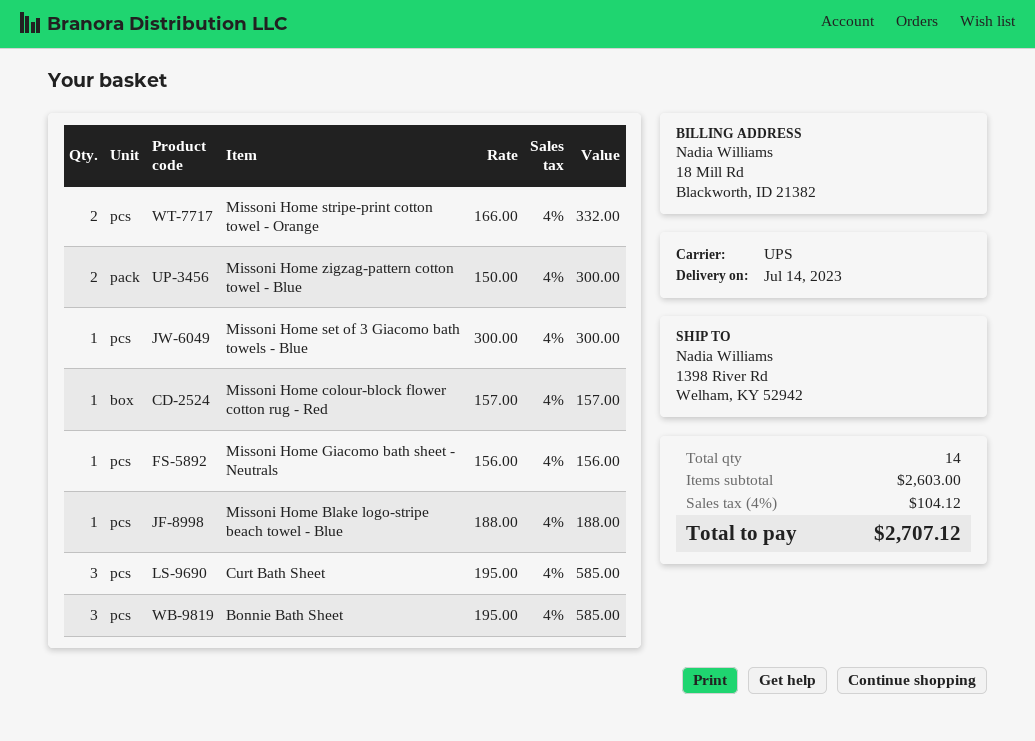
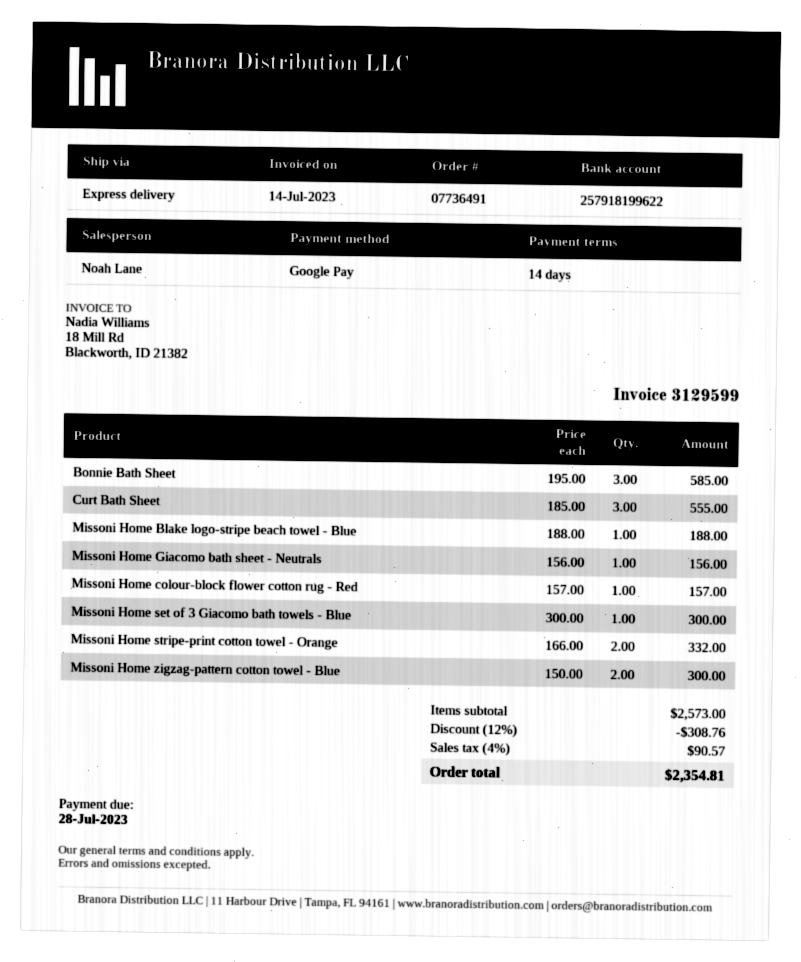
shipping method: UPS -> express
Curt Bath Sheet: 3 x 195.00 = 585.00 -> 3 x 185.00 = 555.00
subtotal: 2603.00 -> 2573.00
discount: none -> 12% = 308.76
tax: 4% = 104.12 -> 4% = 90.57
total: 2707.12 -> 2354.81

